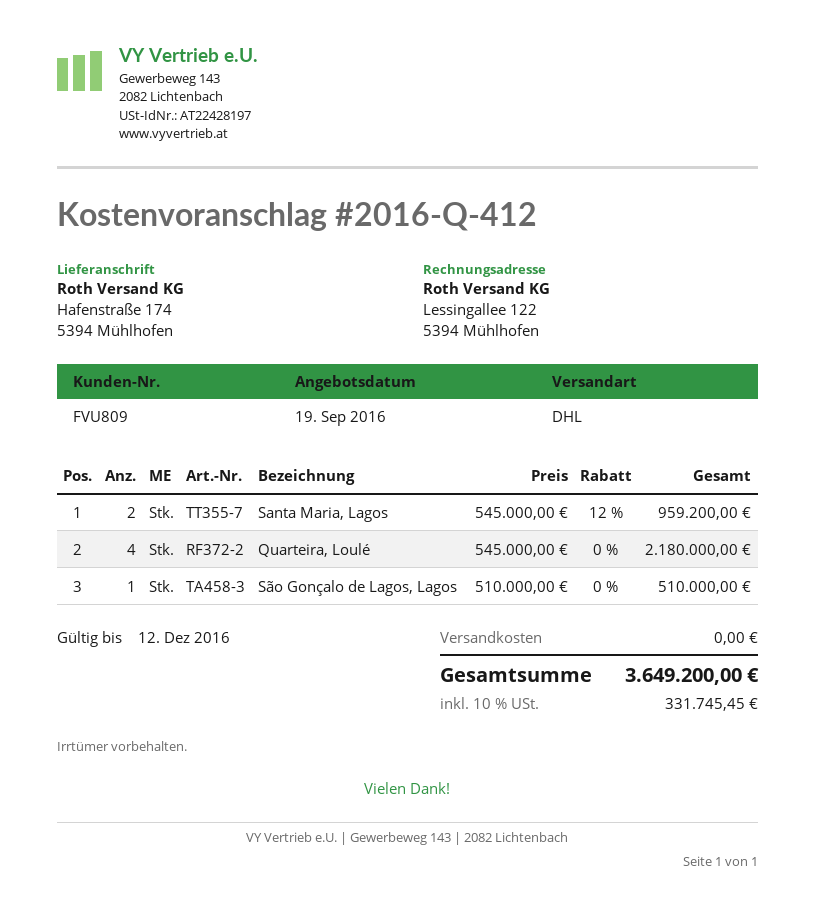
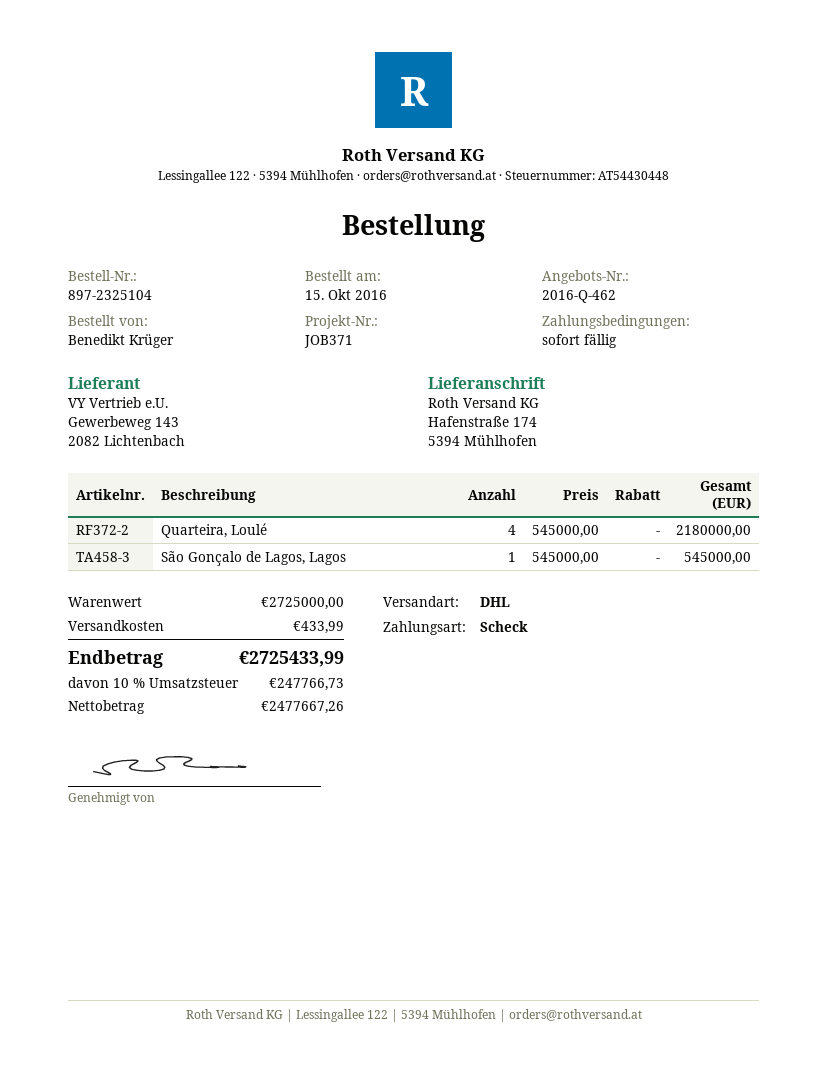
quote number: 2016-Q-412 -> 2016-Q-462
Santa Maria, Lagos: 2 x 545000.00 - 12% = 959200.00 -> none
São Gonçalo de Lagos, Lagos: 1 x 510000.00 = 510000.00 -> 1 x 545000.00 = 545000.00
shipping: 0.00 -> 433.99
tax: 10% = 331745.45 -> 10% = 247766.73
total: 3649200.00 -> 2725433.99

